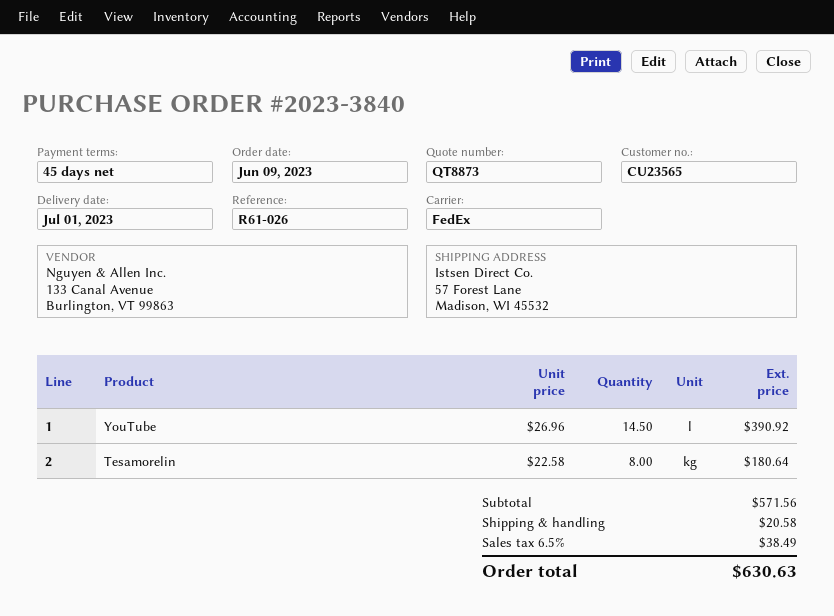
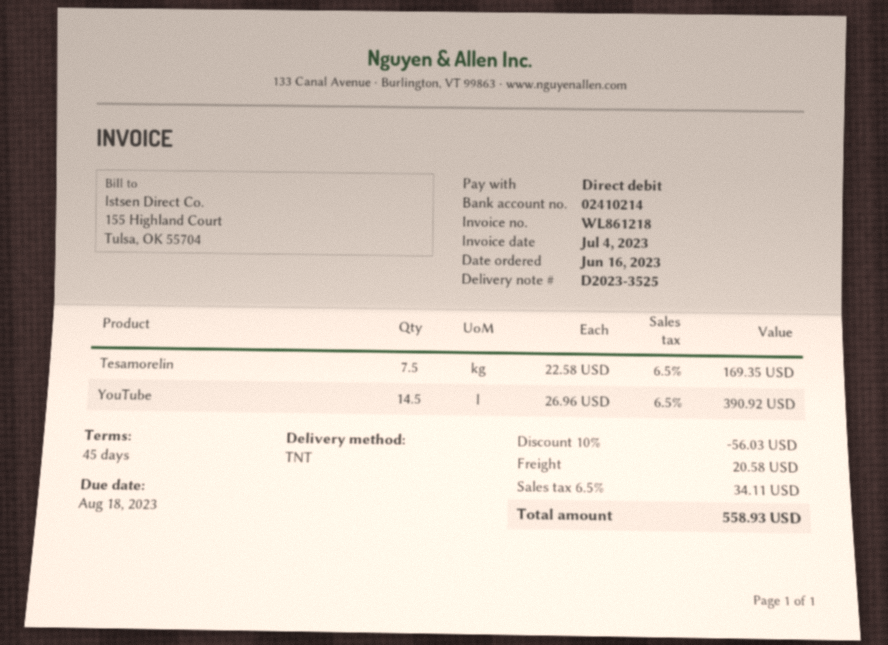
order date: 2023-06-09 -> 2023-06-16
shipping method: FedEx -> TNT
Tesamorelin: 8 x 22.58 = 180.64 -> 7.5 x 22.58 = 169.35
discount: none -> 10% = 56.03
tax: 6.5% = 38.49 -> 6.5% = 34.11
total: 630.63 -> 558.93

